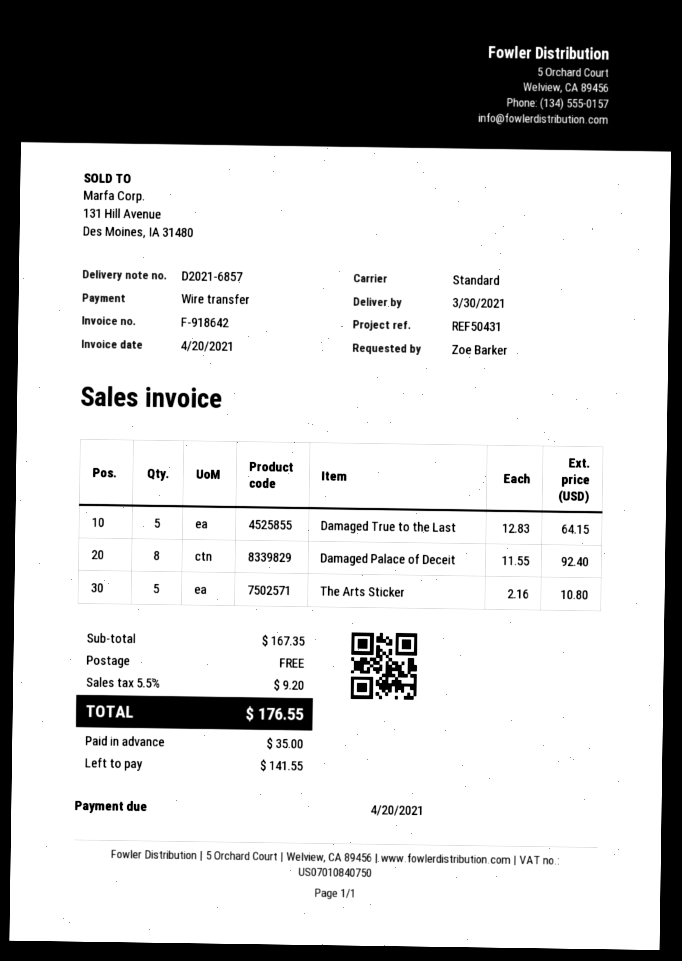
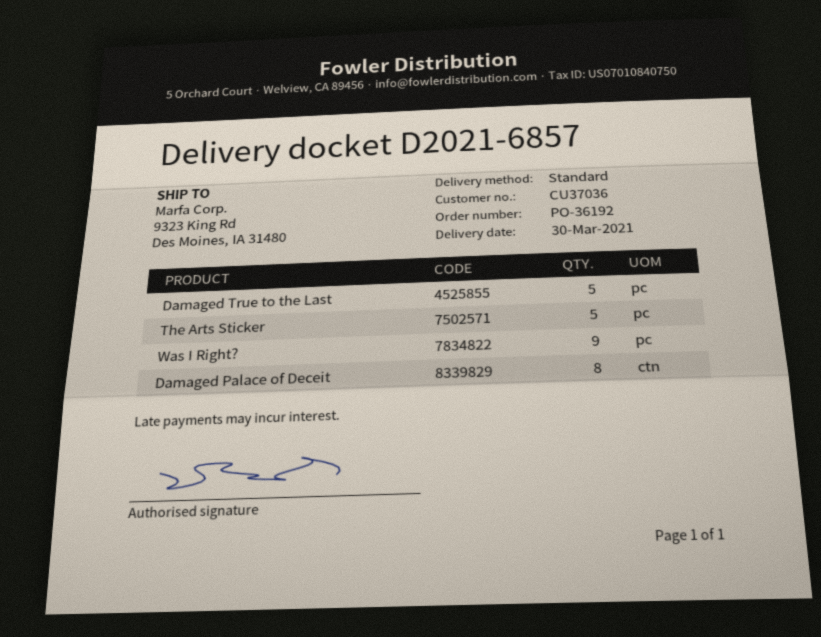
Was I Right?: none -> 9

